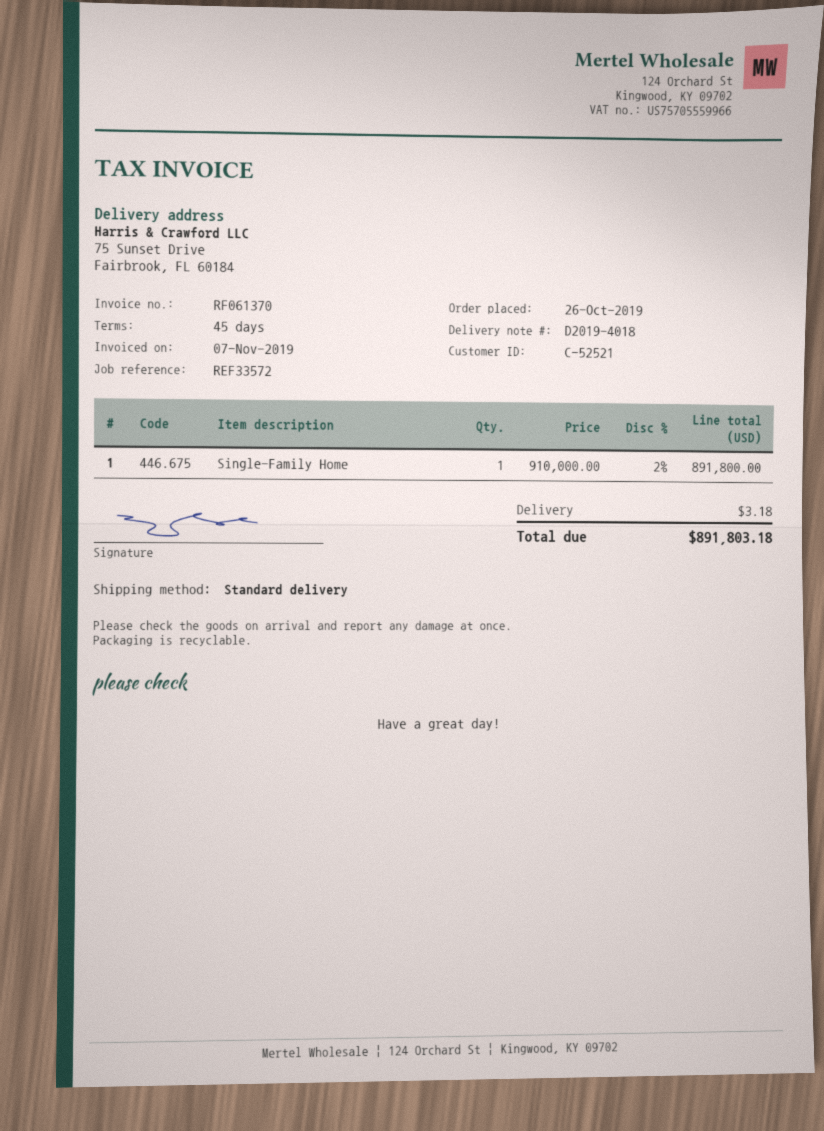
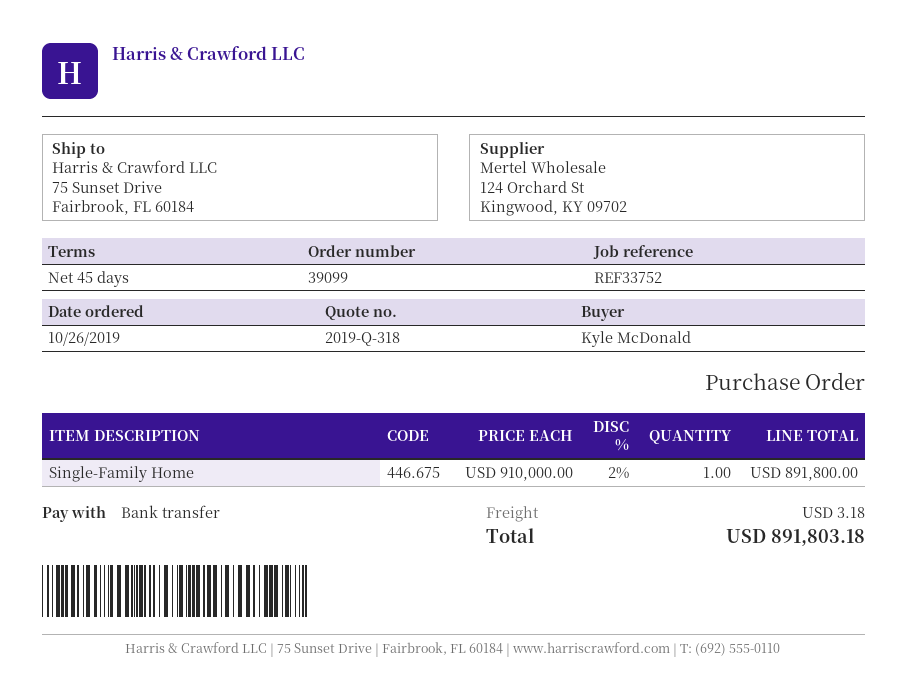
reference: REF33572 -> REF33752

